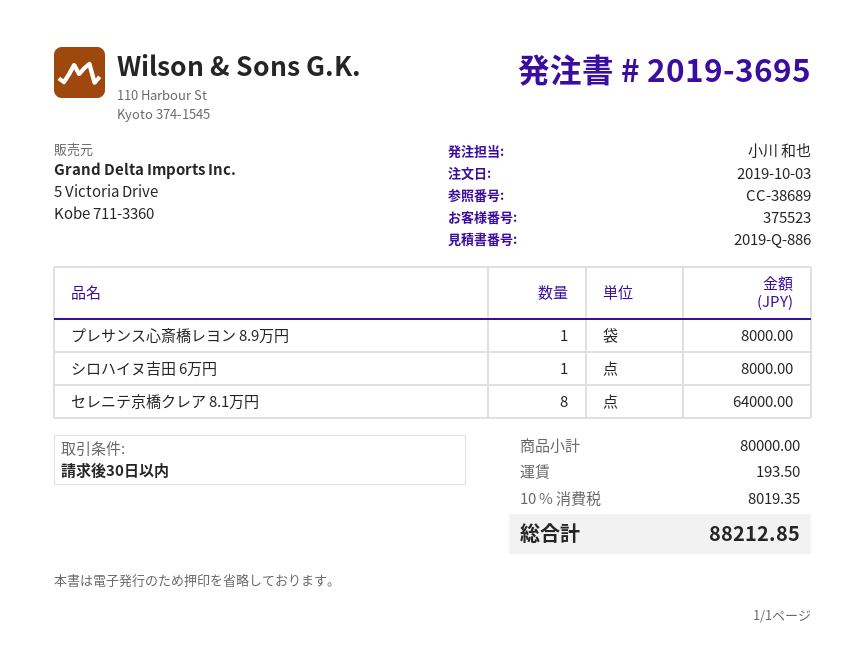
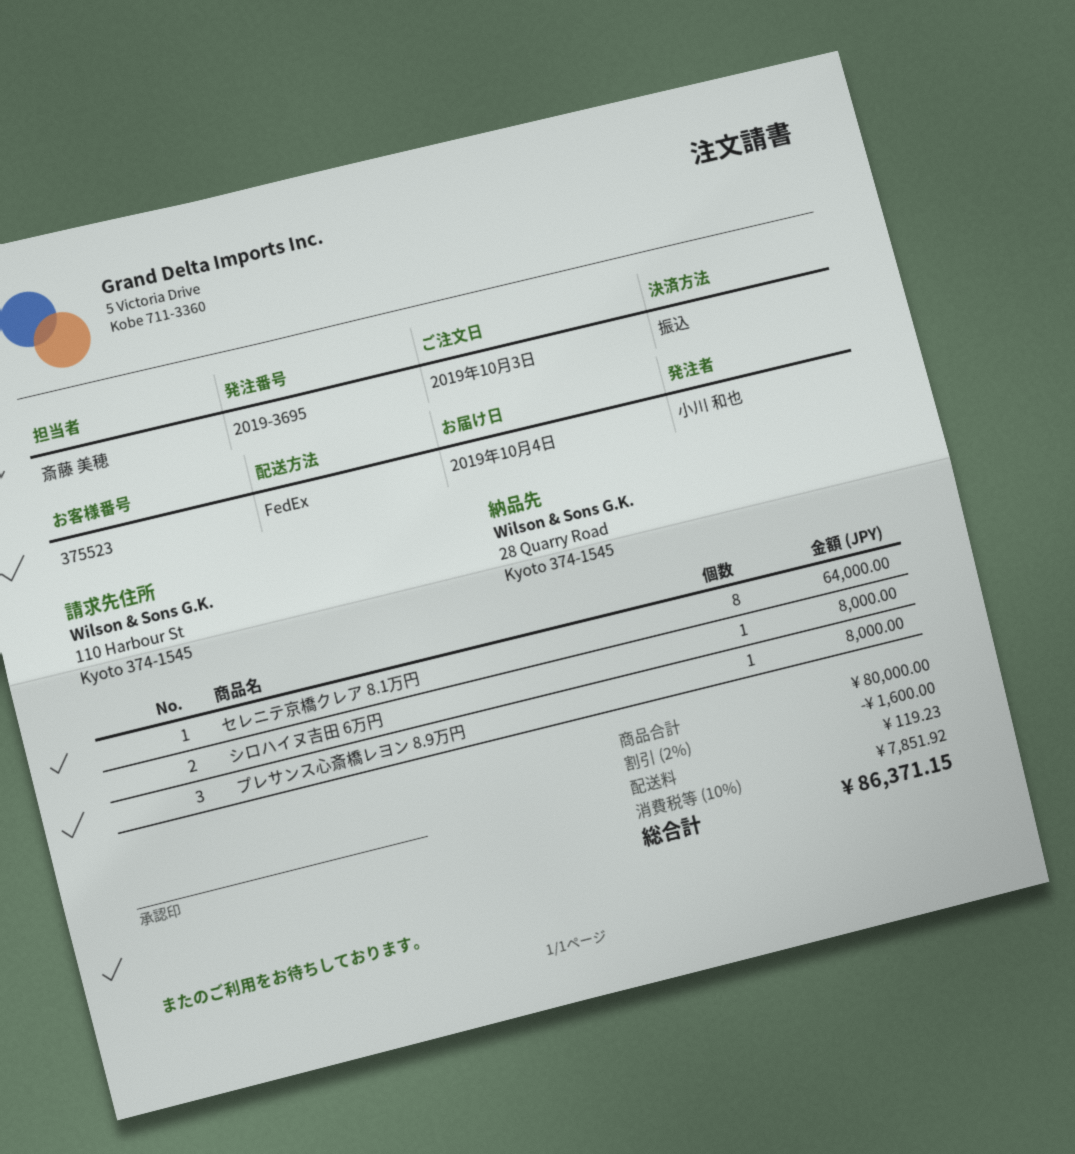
discount: none -> 2% = 1600.00
shipping: 193.50 -> 119.23
tax: 10% = 8019.35 -> 10% = 7851.92
total: 88212.85 -> 86371.15

